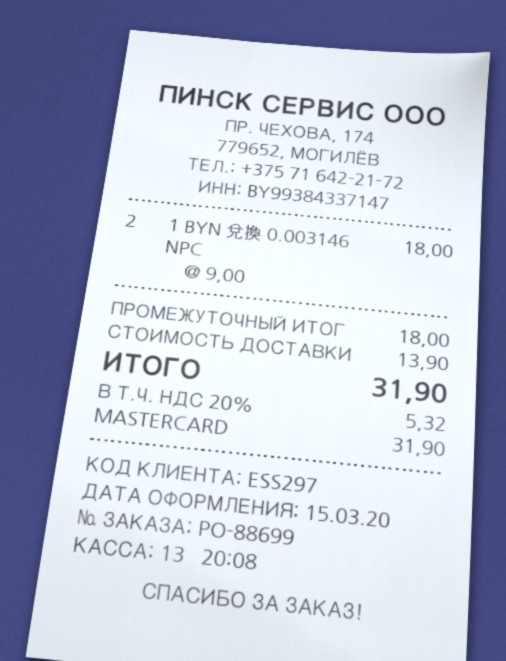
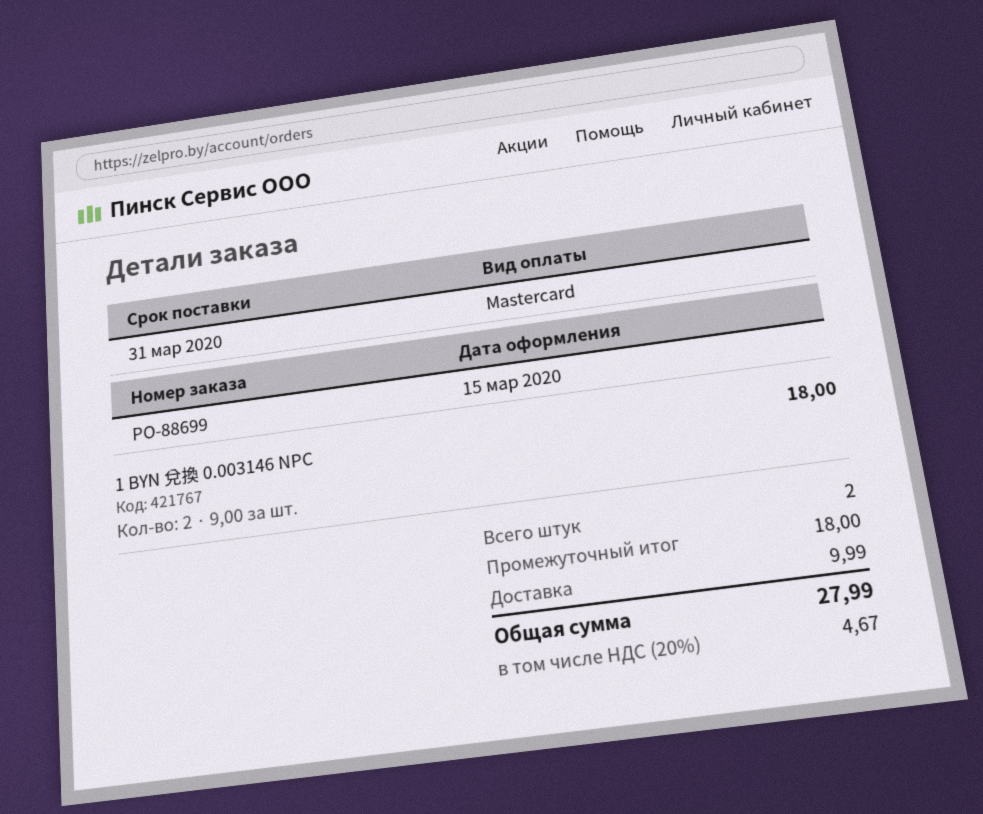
shipping: 13.90 -> 9.99
tax: 20% = 5.32 -> 20% = 4.67
total: 31.90 -> 27.99

